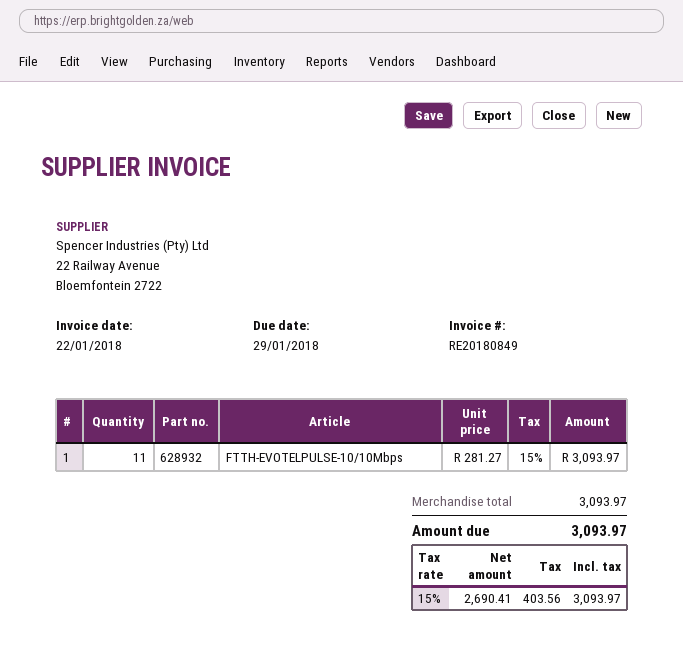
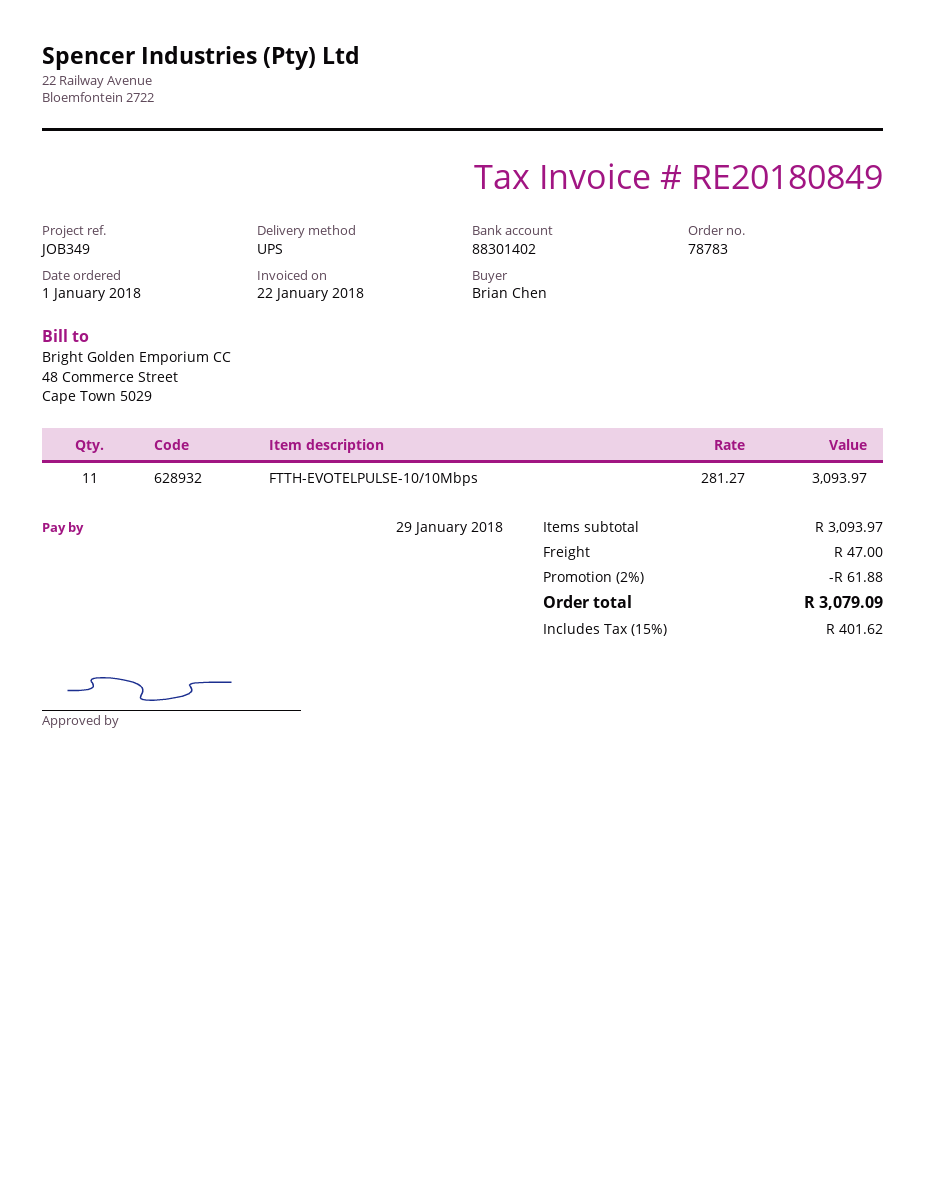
discount: none -> 2% = 61.88
shipping: none -> 47.00
tax: 15% = 403.56 -> 15% = 401.62
total: 3093.97 -> 3079.09

